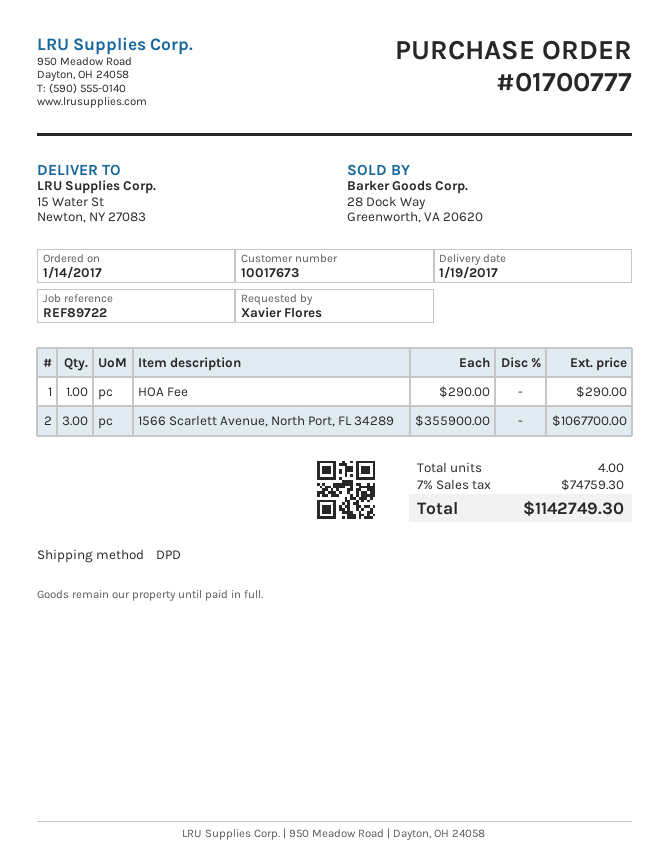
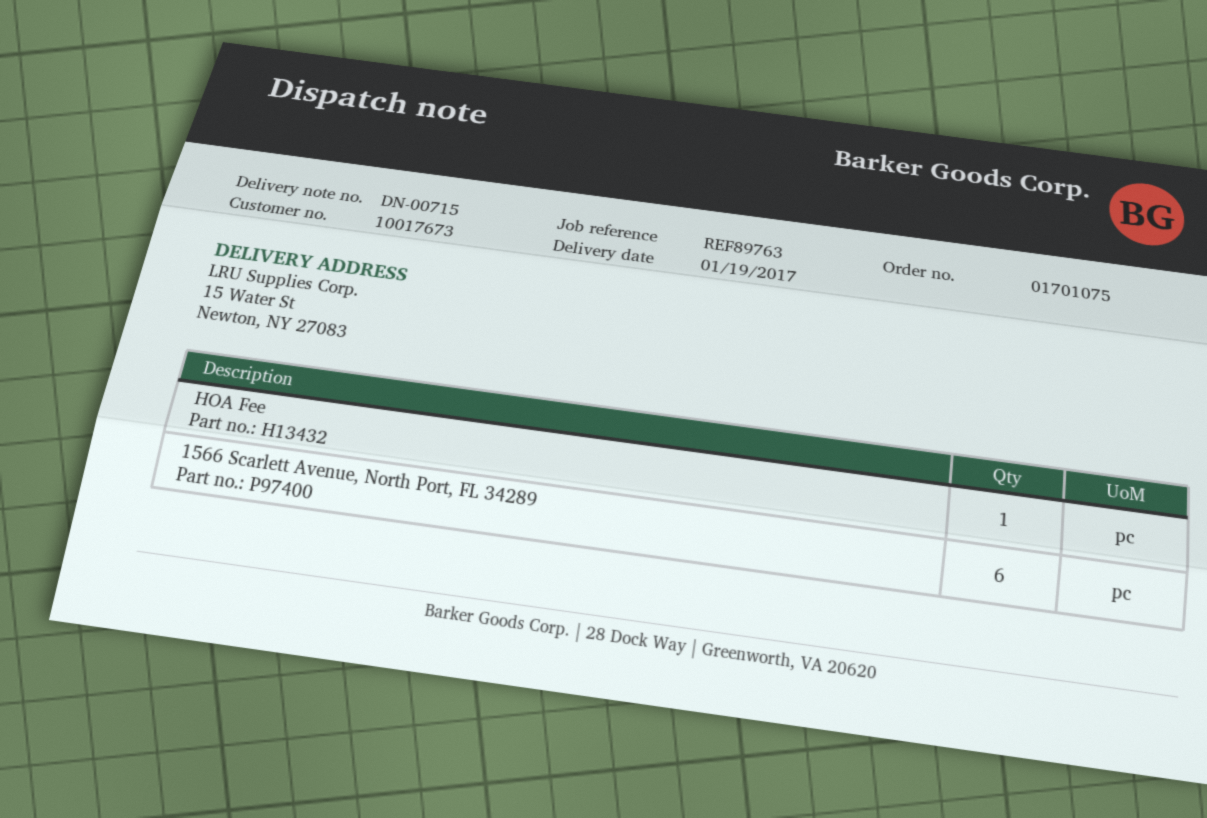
order number: 01700777 -> 01701075
reference: REF89722 -> REF89763
1566 Scarlett Avenue, North Port, FL 34289: 3 -> 6

